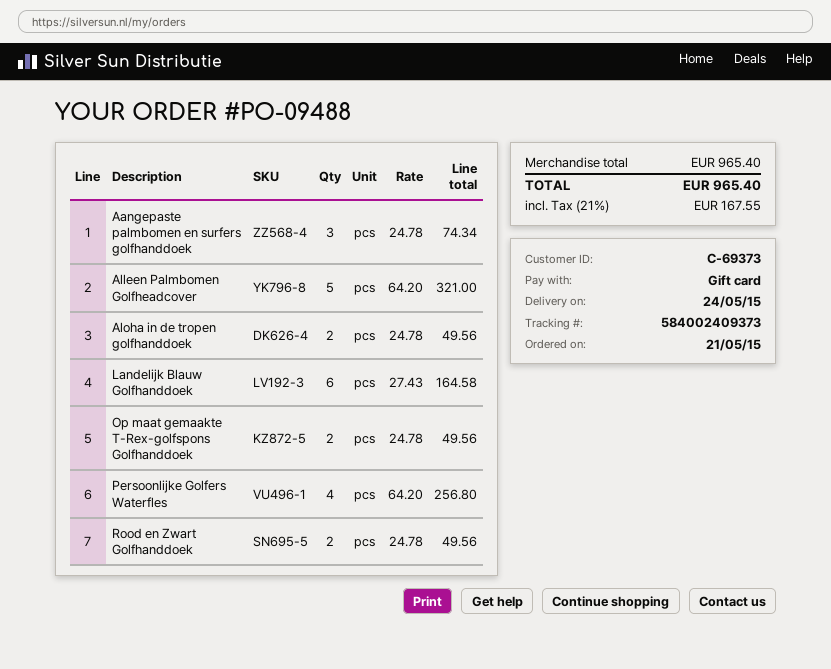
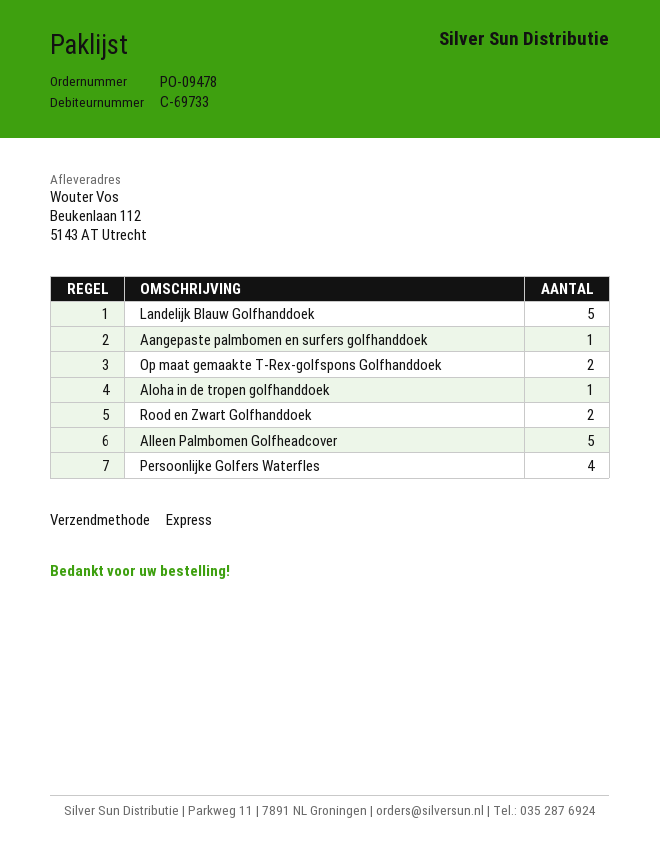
order number: PO-09488 -> PO-09478
customer number: C-69373 -> C-69733
Aangepaste palmbomen en surfers golfhanddoek: 3 -> 1
Aloha in de tropen golfhanddoek: 2 -> 1
Landelijk Blauw Golfhanddoek: 6 -> 5

